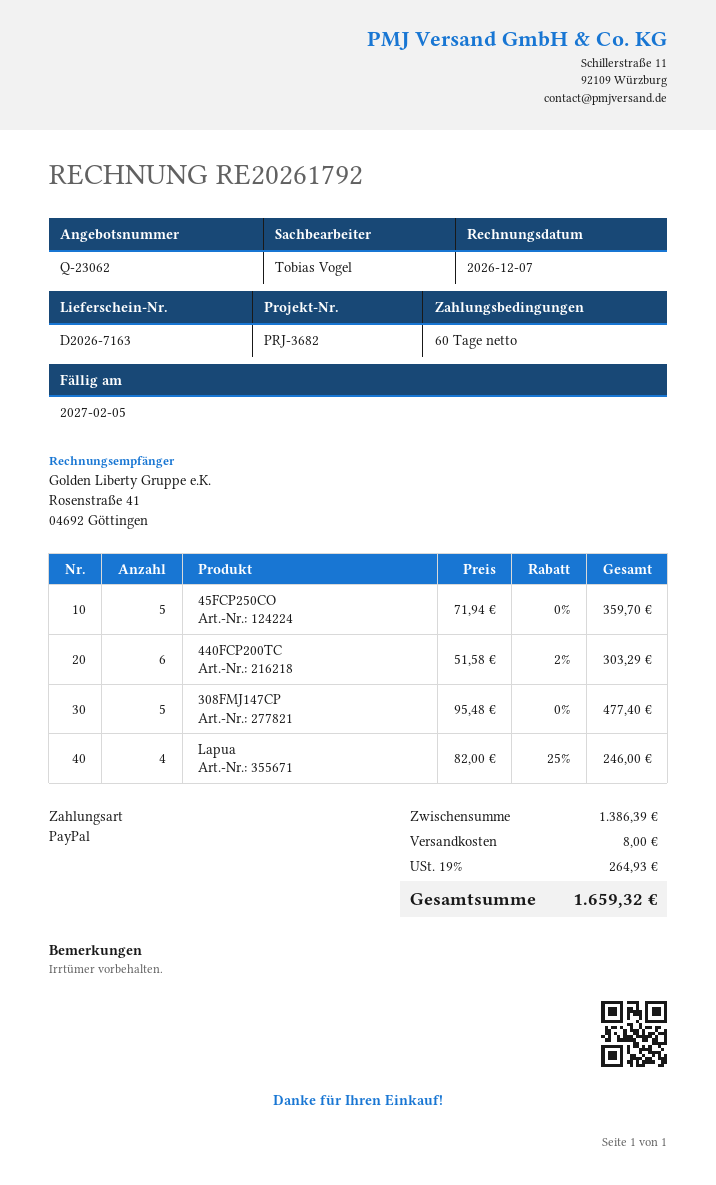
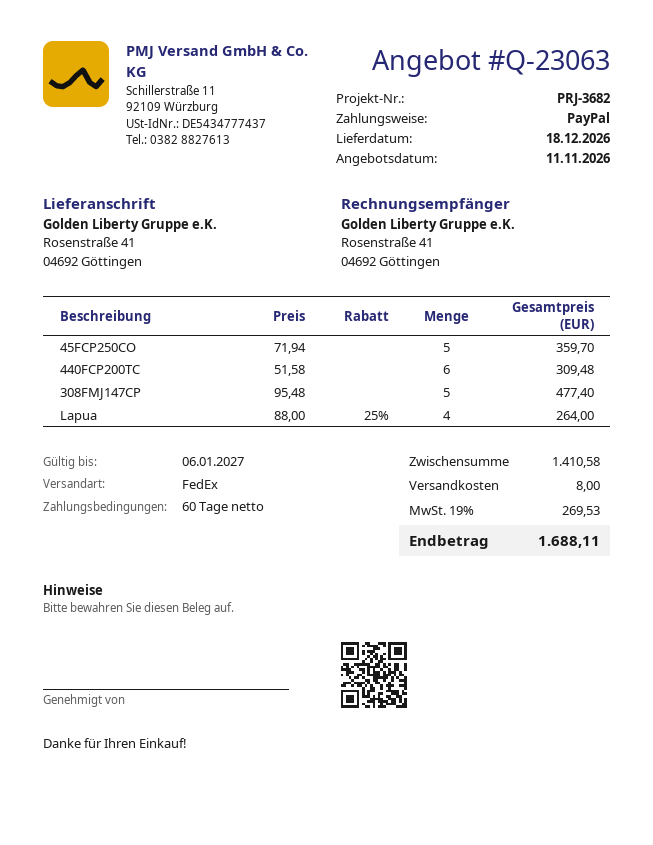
quote number: Q-23062 -> Q-23063
440FCP200TC: 6 x 51.58 - 2% = 303.29 -> 6 x 51.58 = 309.48
Lapua: 4 x 82.00 - 25% = 246.00 -> 4 x 88.00 - 25% = 264.00
subtotal: 1386.39 -> 1410.58
tax: 19% = 264.93 -> 19% = 269.53
total: 1659.32 -> 1688.11

